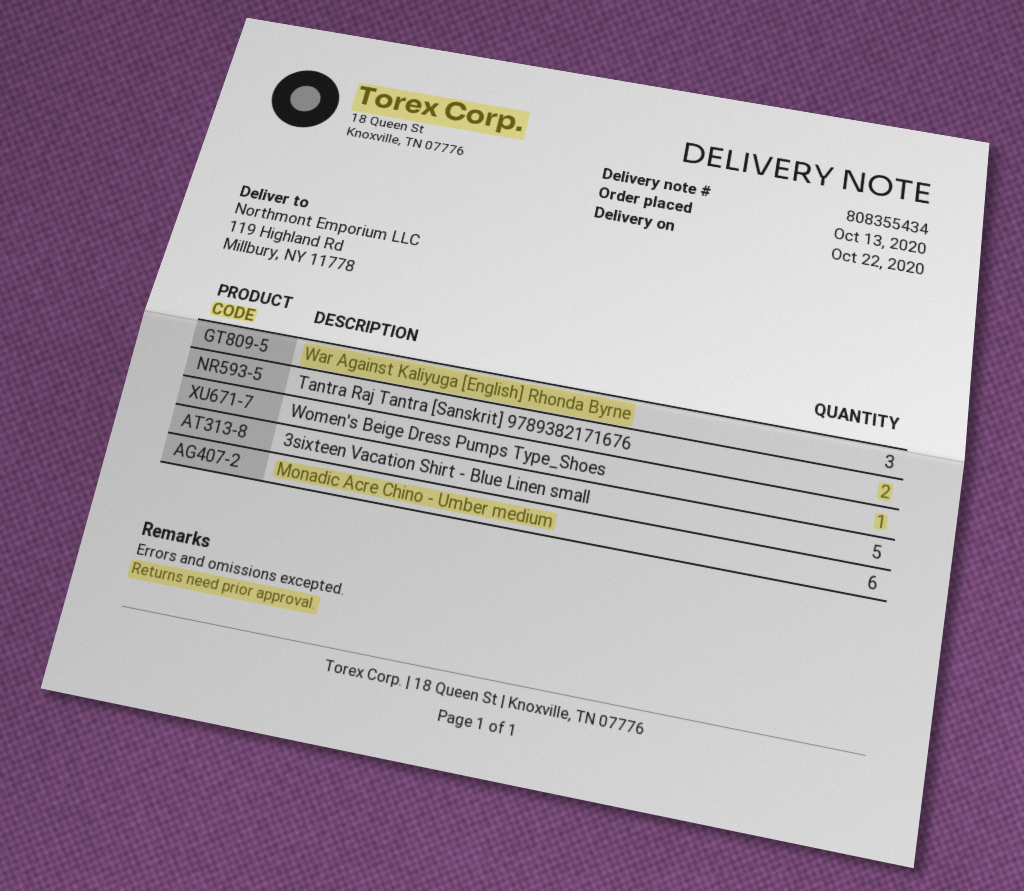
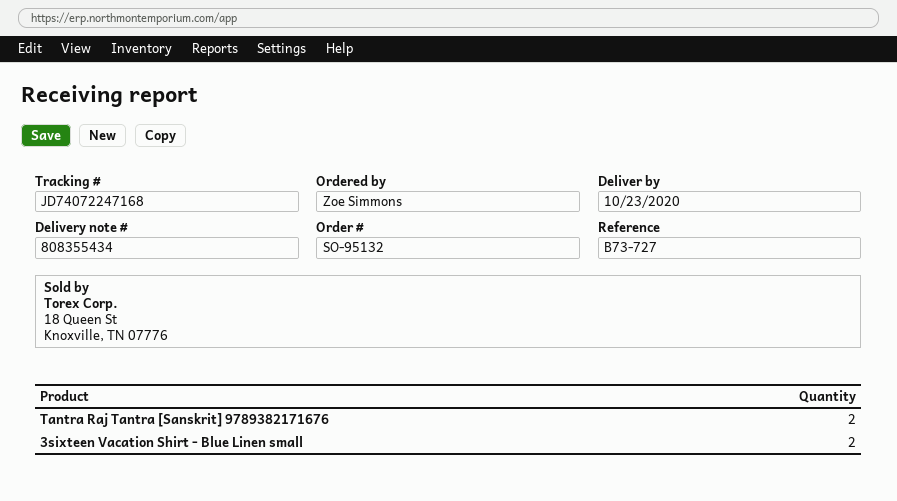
delivery date: 2020-10-22 -> 2020-10-23
War Against Kaliyuga [English] Rhonda Byrne: 3 -> none
Women's Beige Dress Pumps Type_Shoes: 1 -> none
3sixteen Vacation Shirt - Blue Linen small: 5 -> 2
Monadic Acre Chino - Umber medium: 6 -> none

